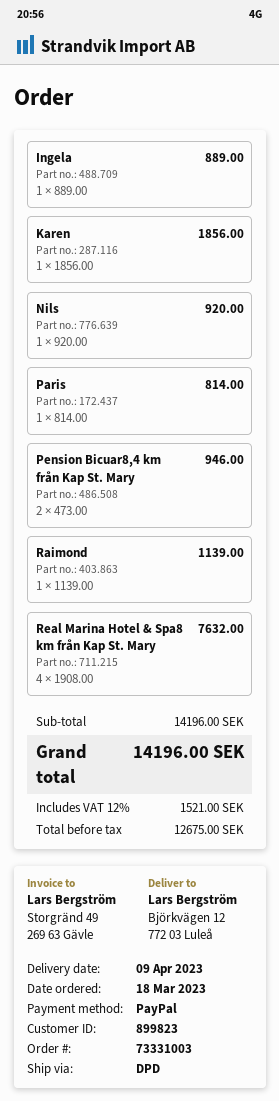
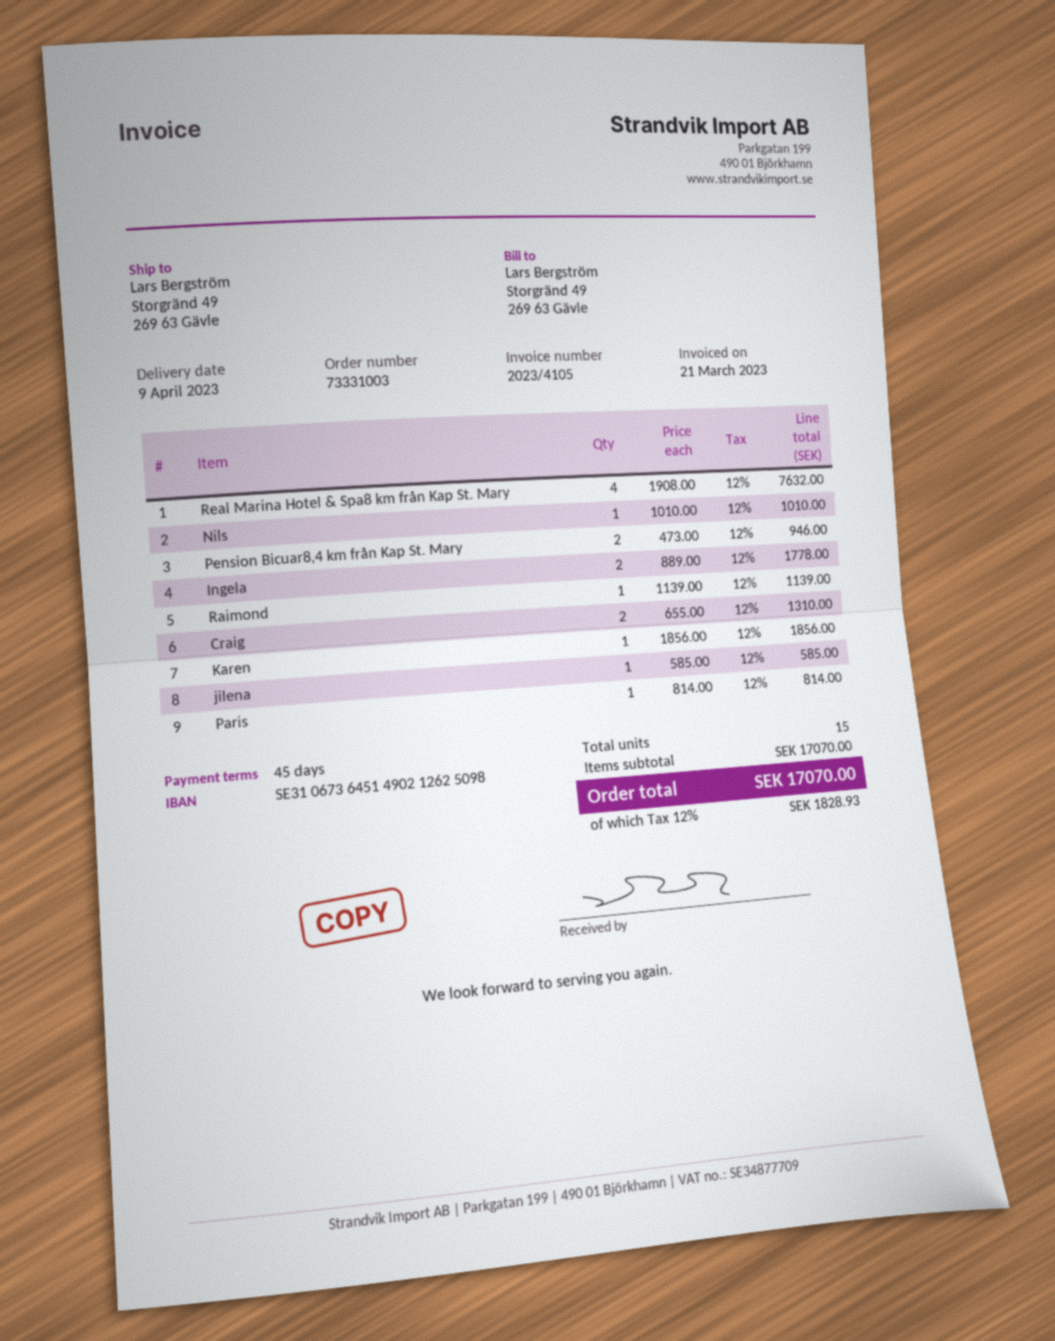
ship to: Björkvägen 12, 772 03 Luleå -> Storgränd 49, 269 63 Gävle
Ingela: 1 x 889.00 = 889.00 -> 2 x 889.00 = 1778.00
Nils: 1 x 920.00 = 920.00 -> 1 x 1010.00 = 1010.00
Craig: none -> 2 x 655.00 = 1310.00
jilena: none -> 1 x 585.00 = 585.00
subtotal: 14196.00 -> 17070.00
tax: 12% = 1521.00 -> 12% = 1828.93
total: 14196.00 -> 17070.00

